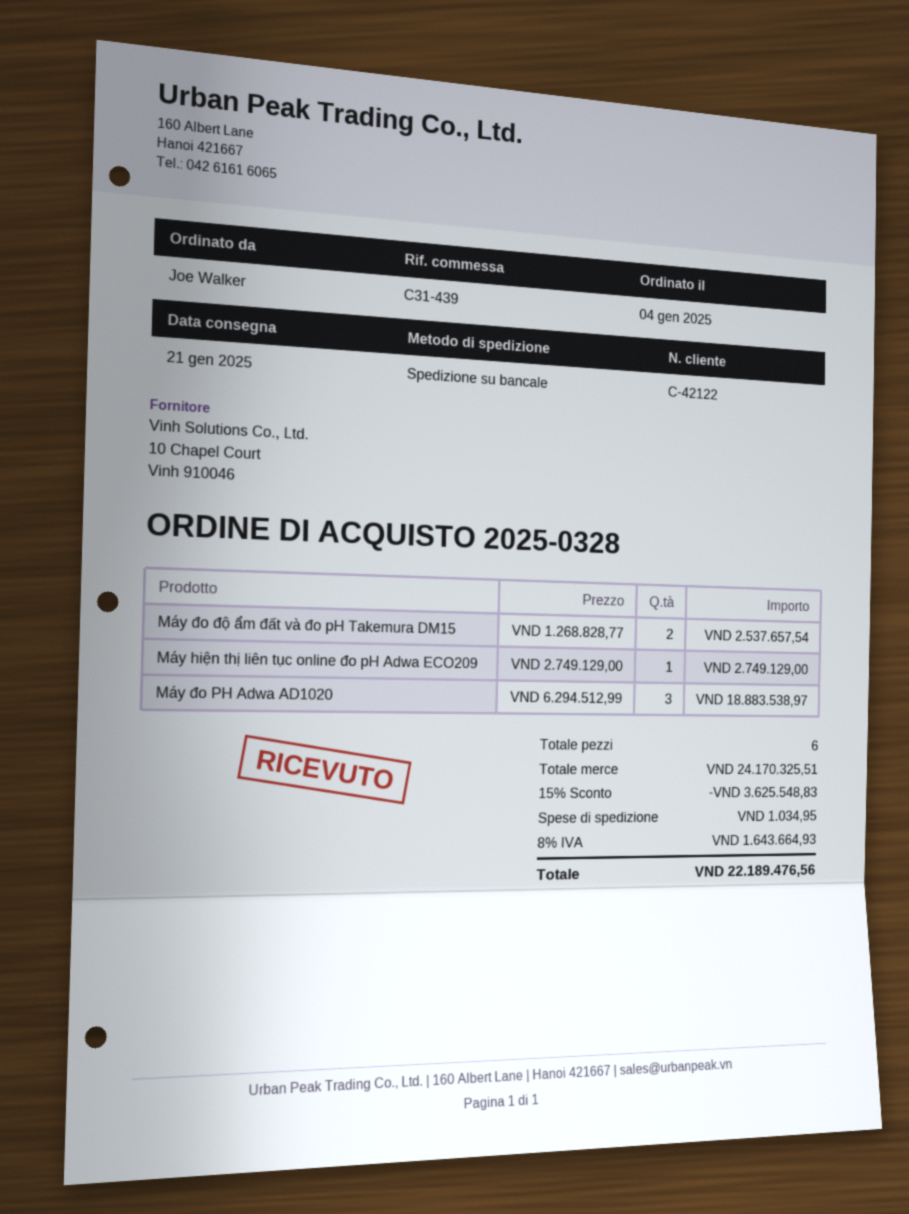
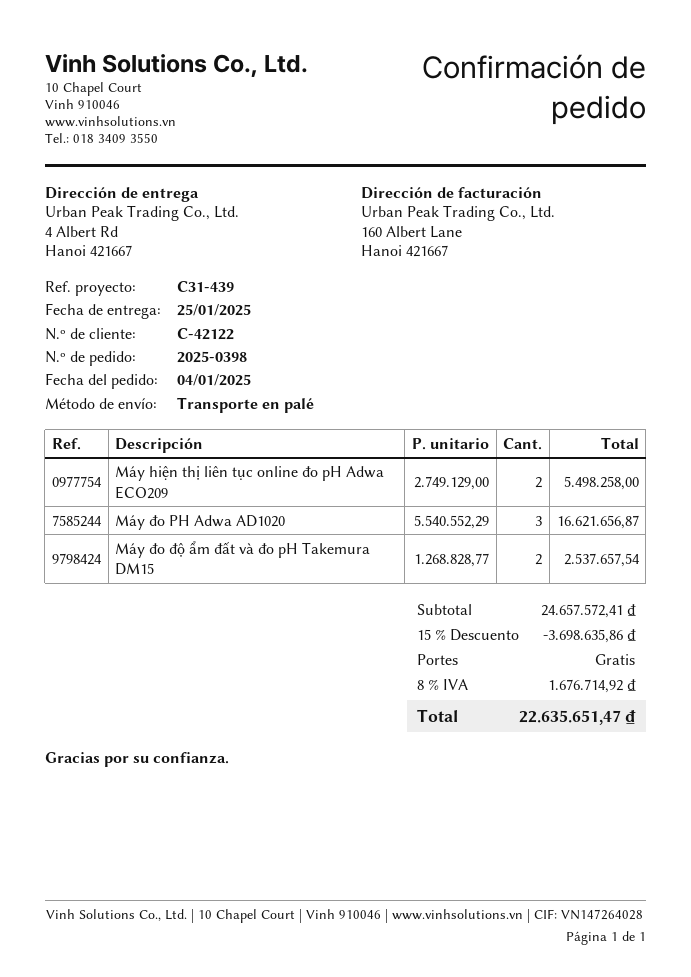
order number: 2025-0328 -> 2025-0398
delivery date: 2025-01-21 -> 2025-01-25
Máy hiện thị liên tục online đo pH Adwa ECO209: 1 x 2749129.00 = 2749129.00 -> 2 x 2749129.00 = 5498258.00
Máy đo PH Adwa AD1020: 3 x 6294512.99 = 18883538.97 -> 3 x 5540552.29 = 16621656.87
subtotal: 24170325.51 -> 24657572.41
discount: 15% = 3625548.83 -> 15% = 3698635.86
shipping: 1034.95 -> 0.00
tax: 8% = 1643664.93 -> 8% = 1676714.92
total: 22189476.56 -> 22635651.47

